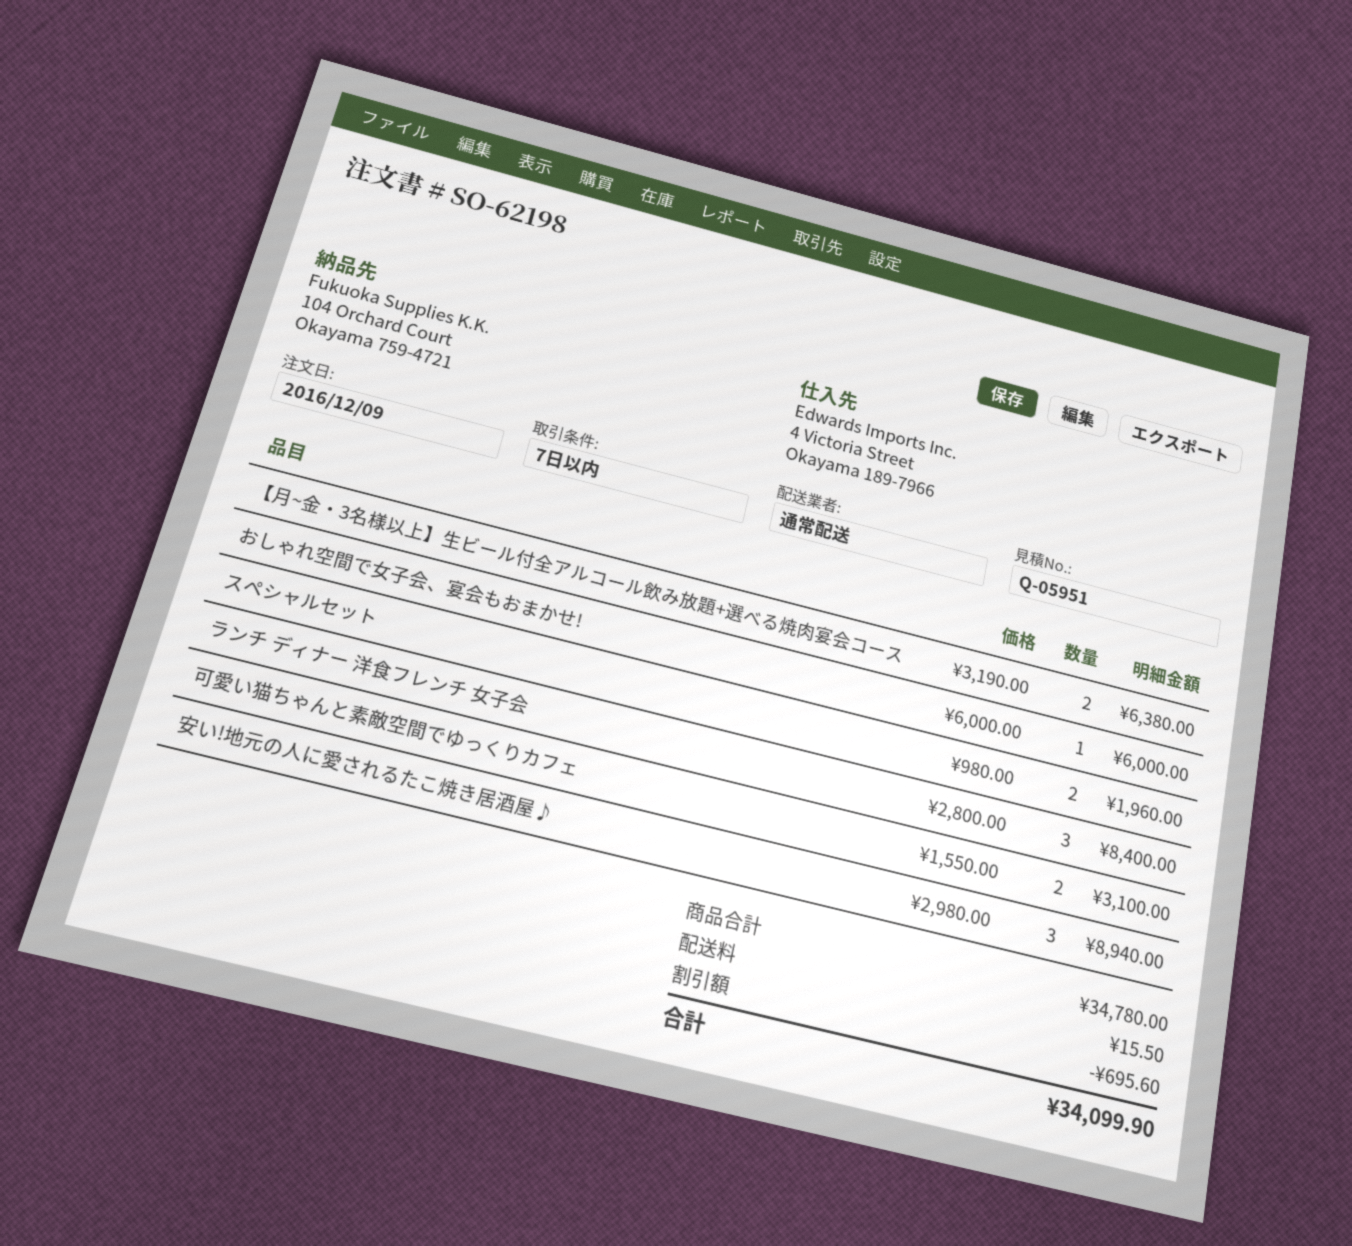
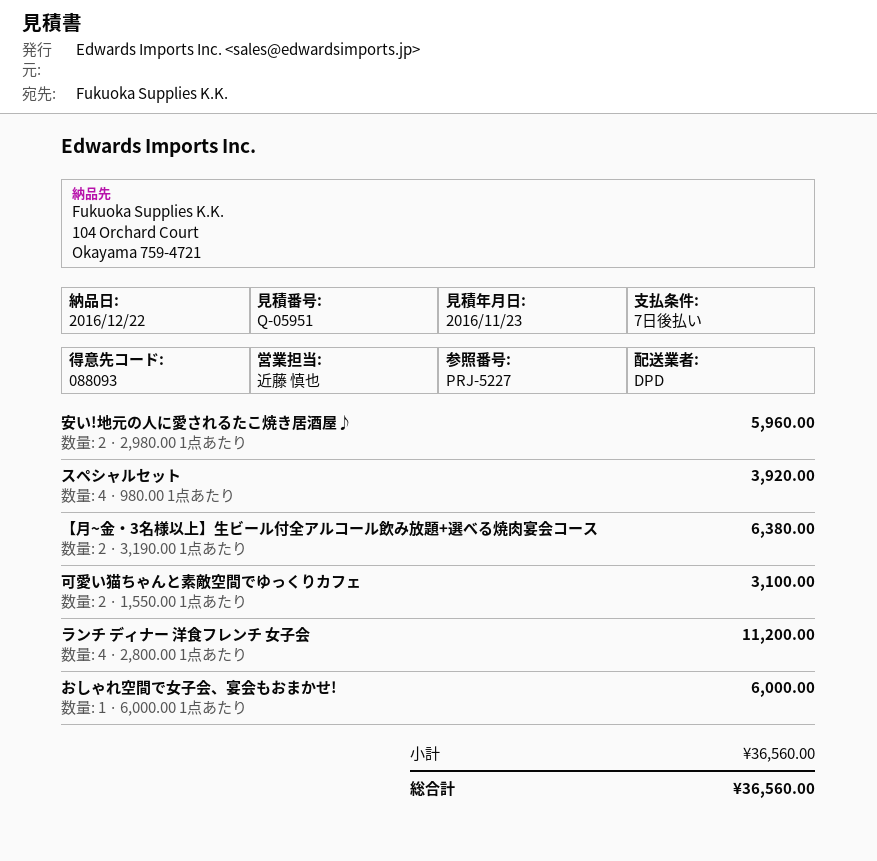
shipping method: standard -> DPD
スペシャルセット: 2 x 980.00 = 1960.00 -> 4 x 980.00 = 3920.00
ランチ ディナー 洋食フレンチ 女子会: 3 x 2800.00 = 8400.00 -> 4 x 2800.00 = 11200.00
安い!地元の人に愛されるたこ焼き居酒屋♪: 3 x 2980.00 = 8940.00 -> 2 x 2980.00 = 5960.00
subtotal: 34780.00 -> 36560.00
discount: 695.60 -> none
shipping: 15.50 -> none
total: 34099.90 -> 36560.00

